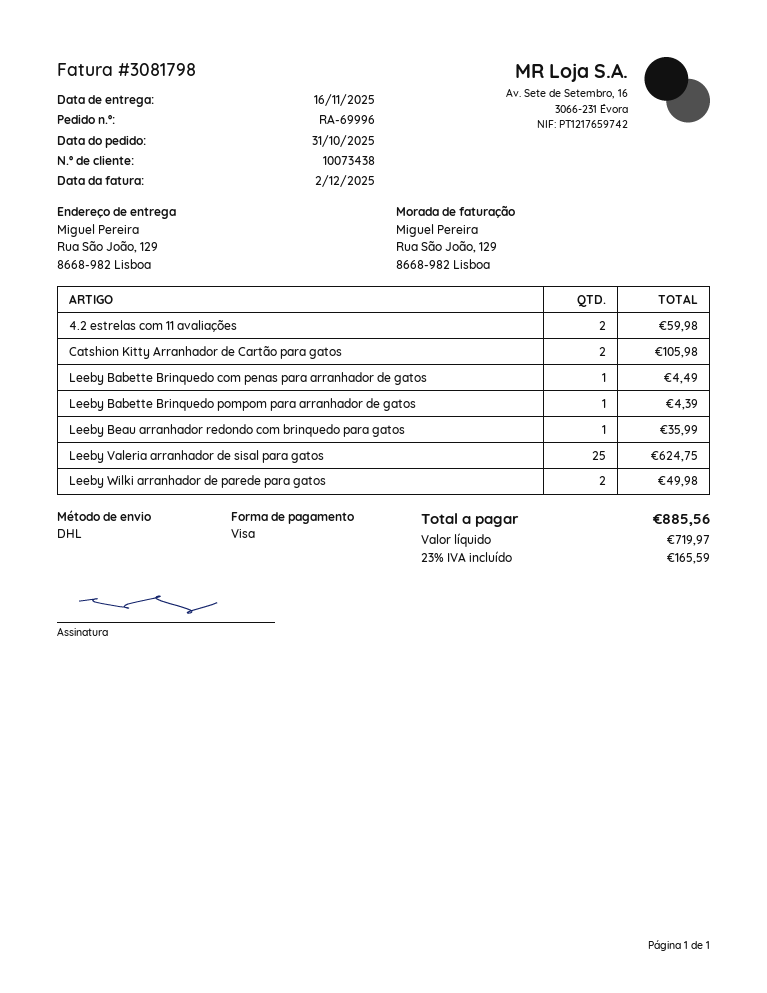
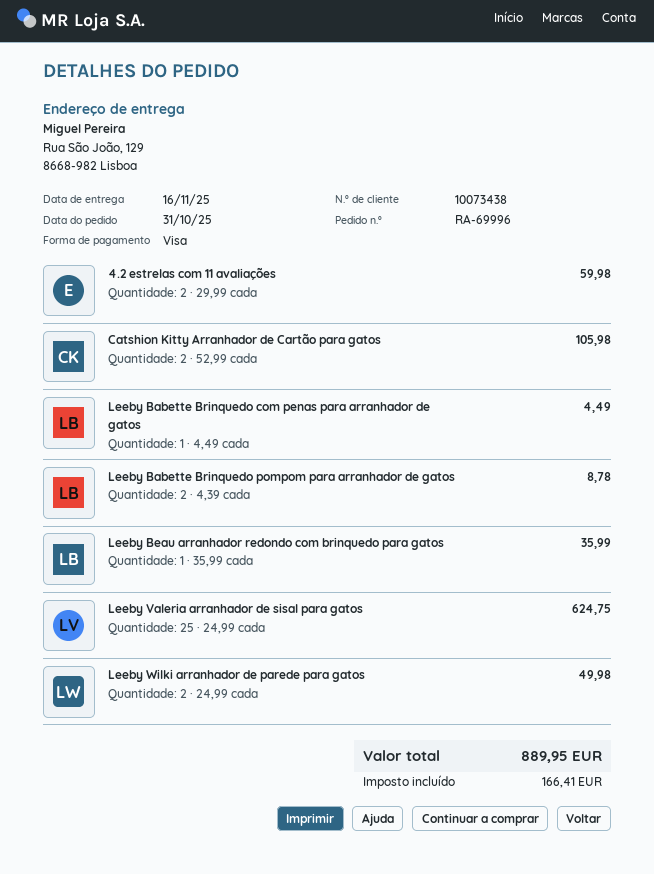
Leeby Babette Brinquedo pompom para arranhador de gatos: 1 for 4.39 -> 2 for 8.78
tax: 165.59 -> 166.41
total: 885.56 -> 889.95

